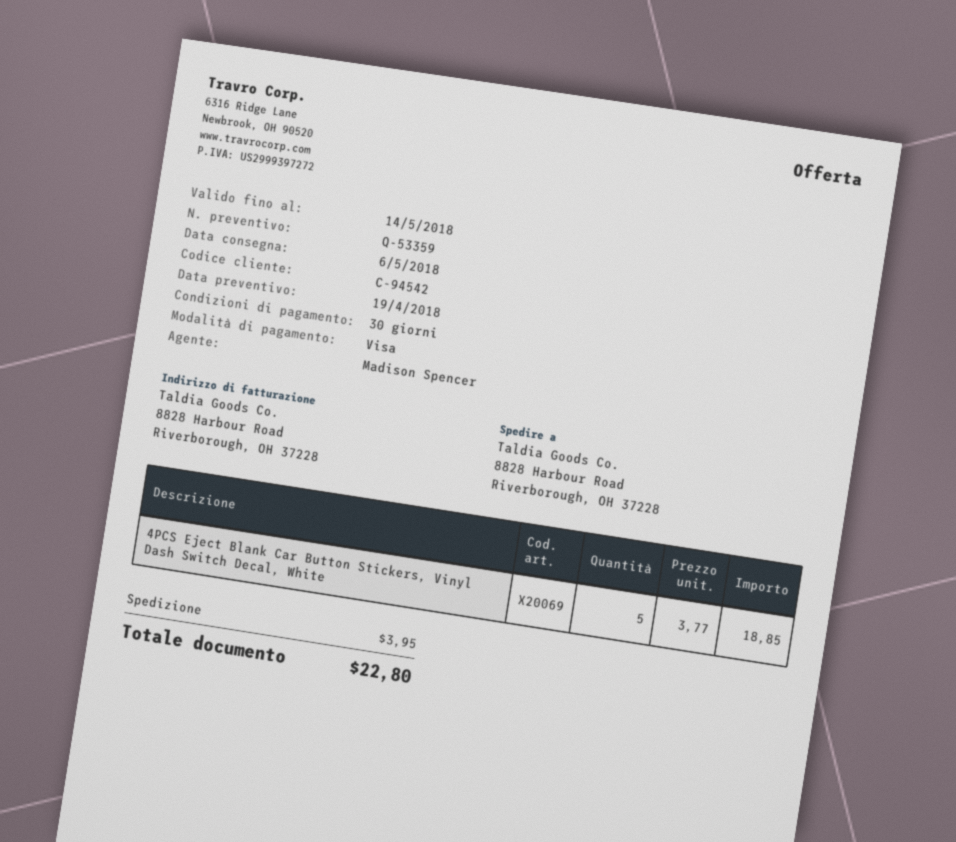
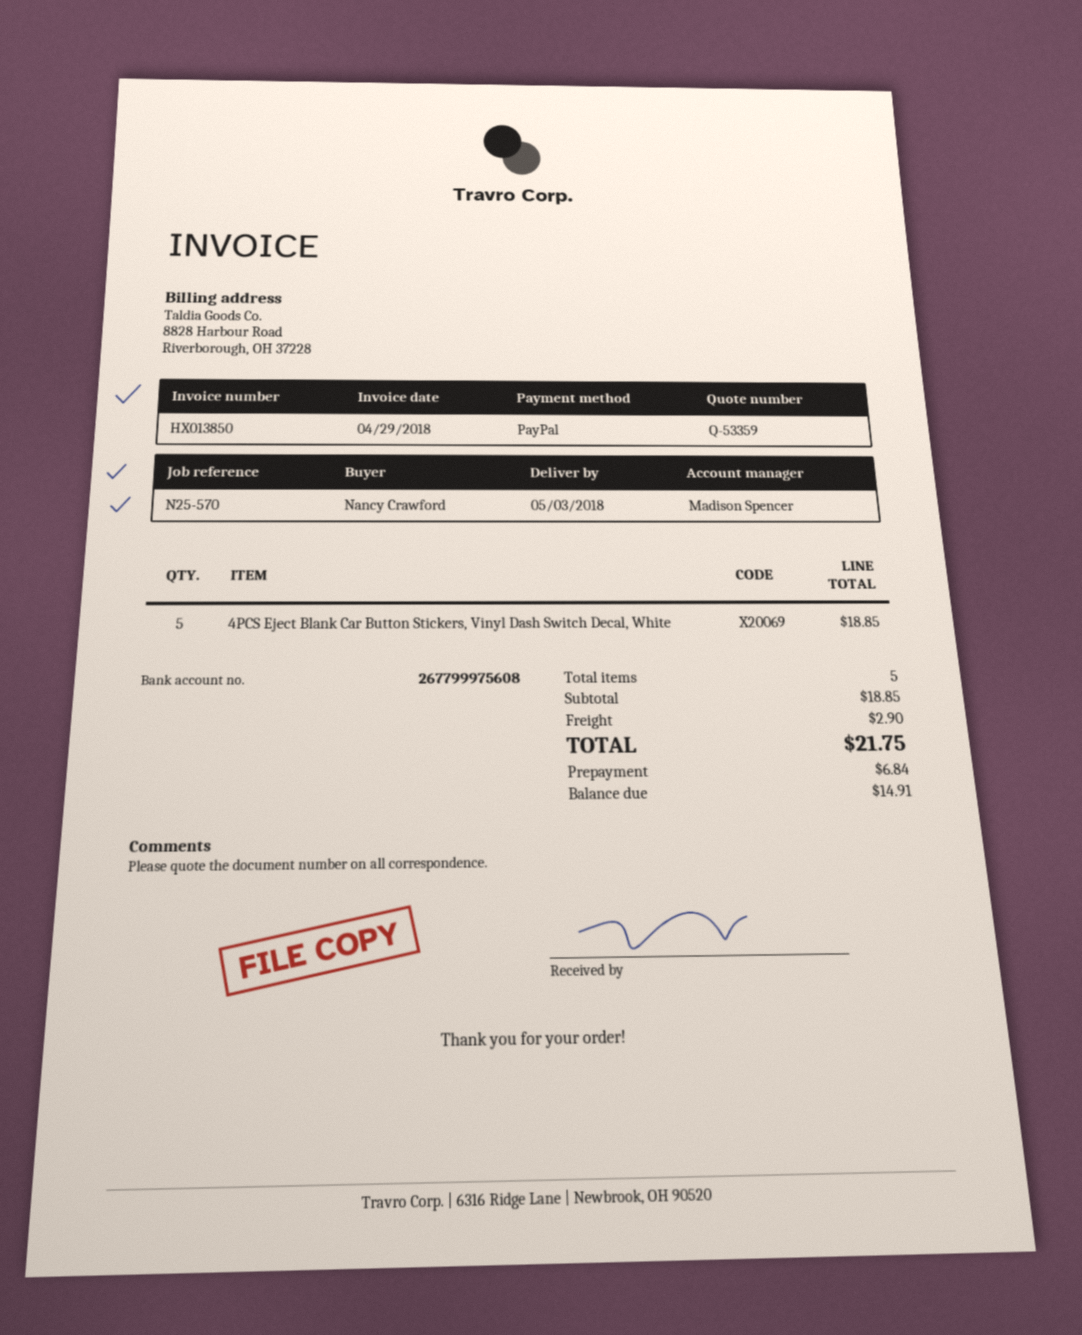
delivery date: 2018-05-06 -> 2018-05-03
payment method: Visa -> PayPal
shipping: 3.95 -> 2.90
total: 22.80 -> 21.75

